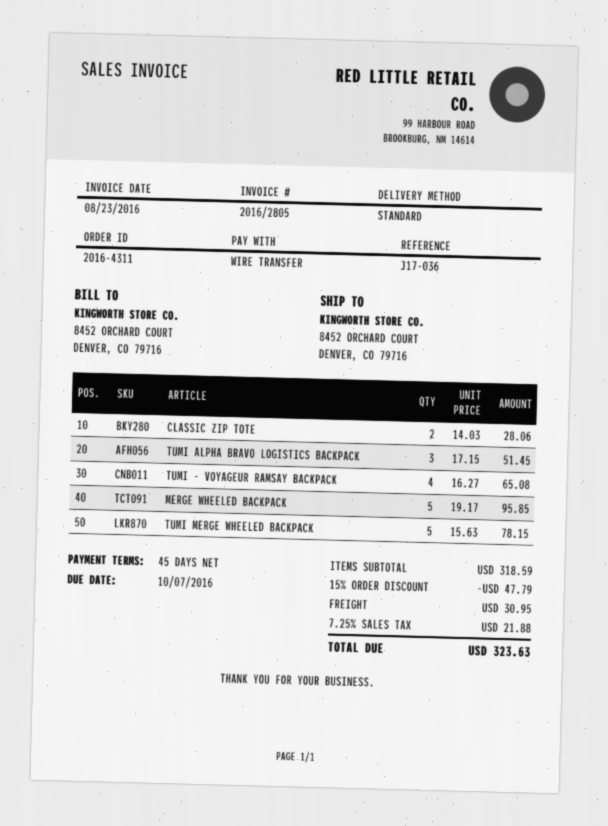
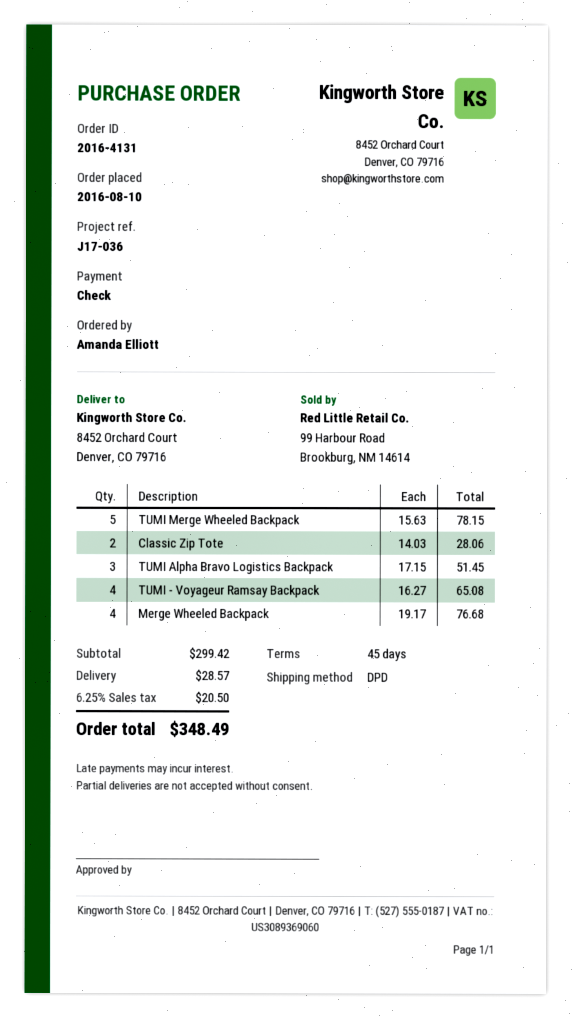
order number: 2016-4311 -> 2016-4131
payment method: bank transfer -> cheque
shipping method: standard -> DPD
MERGE WHEELED BACKPACK: 5 x 19.17 = 95.85 -> 4 x 19.17 = 76.68
subtotal: 318.59 -> 299.42
discount: 15% = 47.79 -> none
shipping: 30.95 -> 28.57
tax: 7.25% = 21.88 -> 6.25% = 20.50
total: 323.63 -> 348.49

